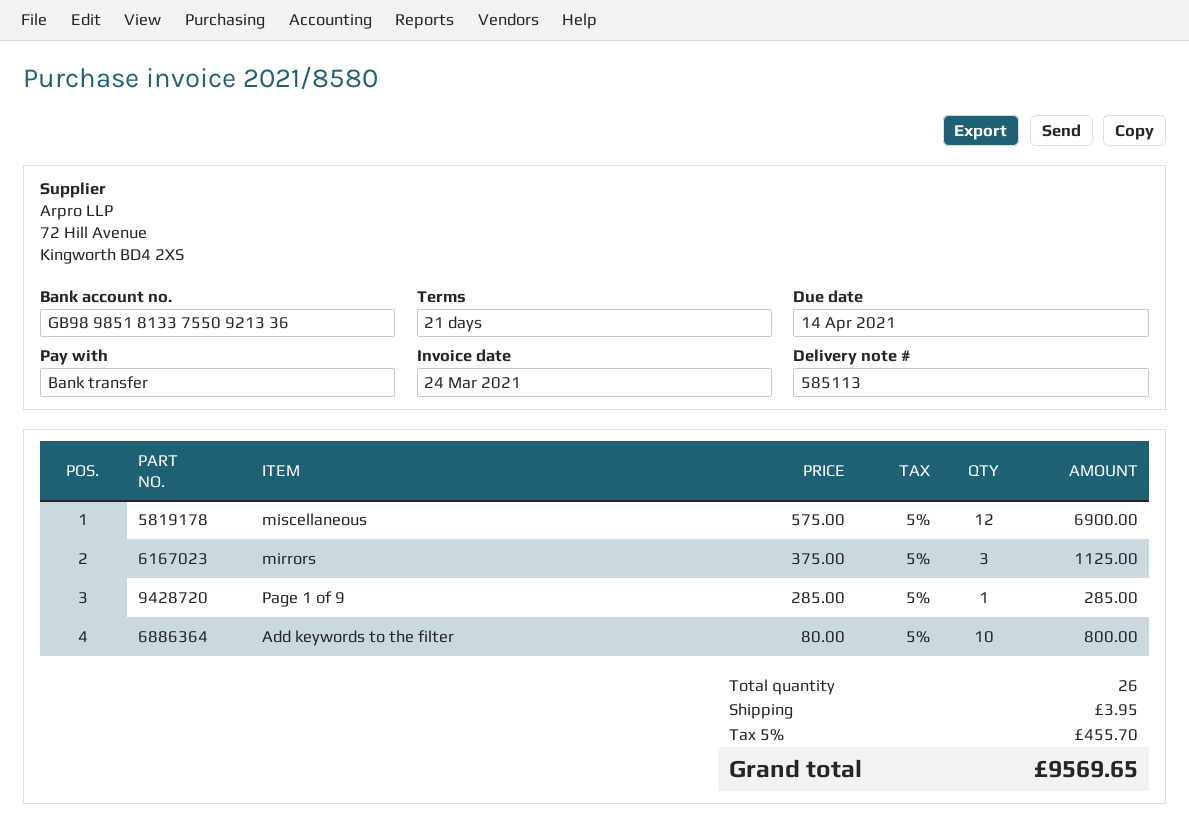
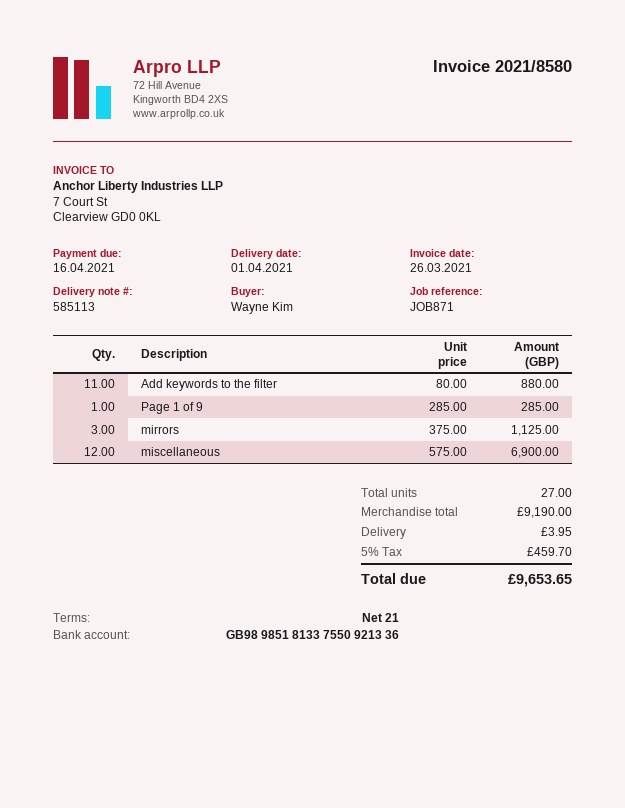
invoice date: 2021-03-24 -> 2021-03-26
due date: 2021-04-14 -> 2021-04-16
Add keywords to the filter: 10 x 80.00 = 800.00 -> 11 x 80.00 = 880.00
total quantity: 26 -> 27
tax: 5% = 455.70 -> 5% = 459.70
total: 9569.65 -> 9653.65

